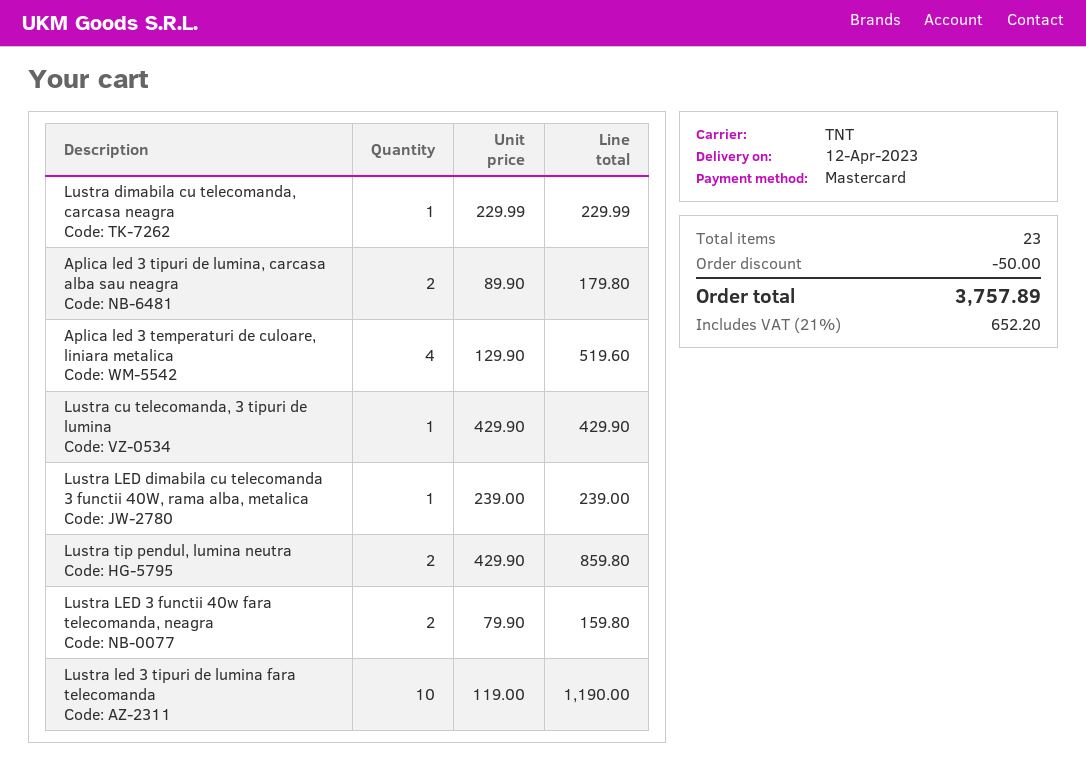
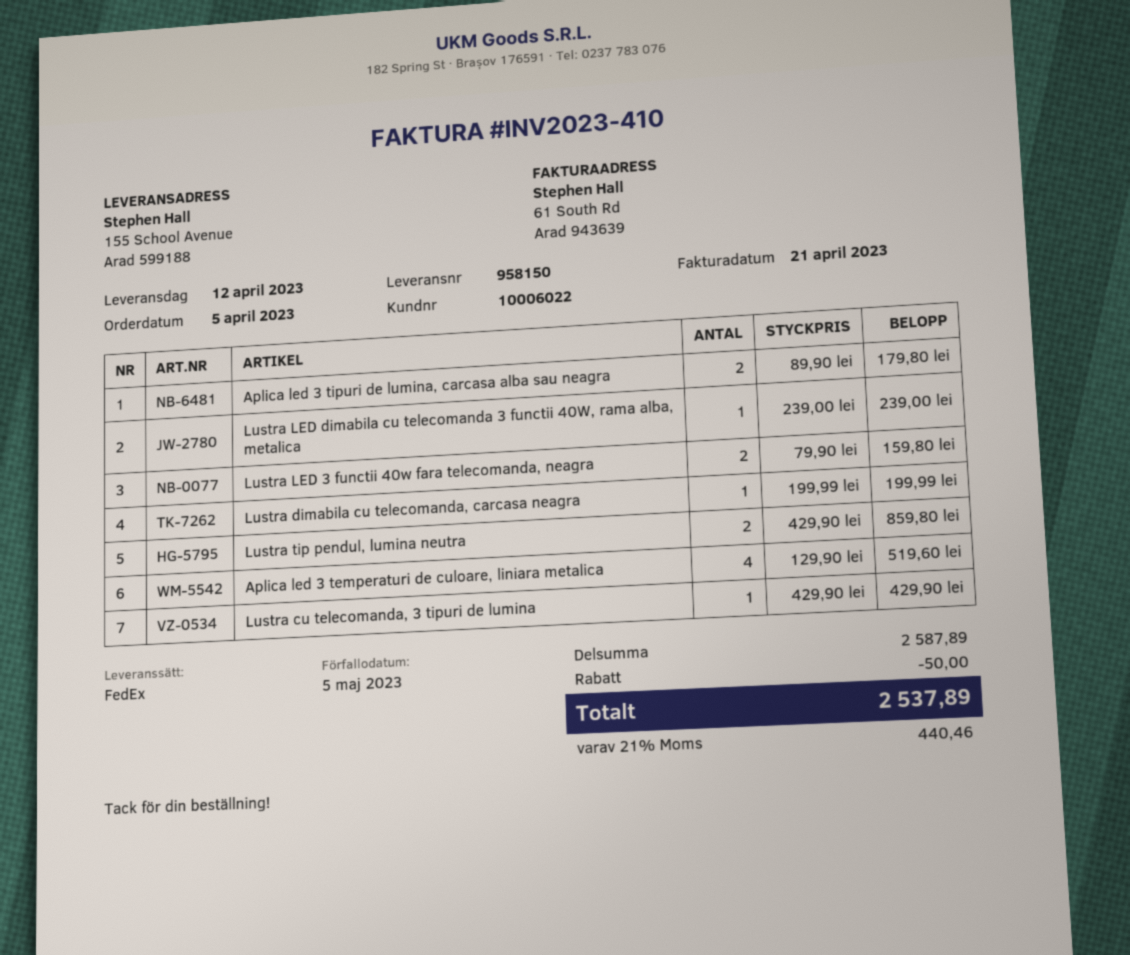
shipping method: TNT -> FedEx
Lustra dimabila cu telecomanda, carcasa neagra: 1 x 229.99 = 229.99 -> 1 x 199.99 = 199.99
Lustra led 3 tipuri de lumina fara telecomanda: 10 x 119.00 = 1190.00 -> none
tax: 21% = 652.20 -> 21% = 440.46
total: 3757.89 -> 2537.89

